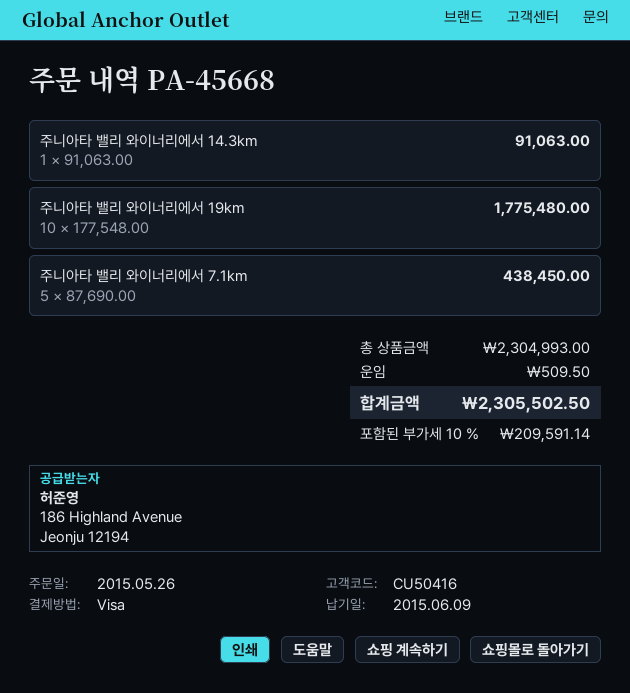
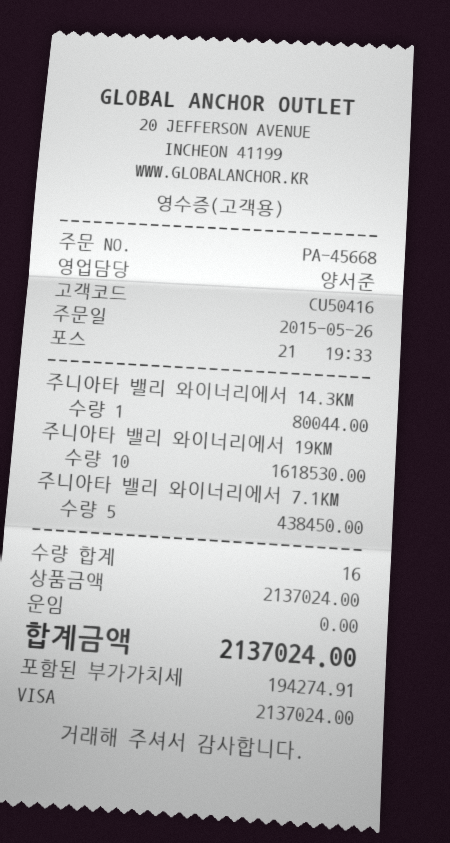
주니아타 밸리 와이너리에서 14.3km: 1 for 91063.00 -> 1 for 80044.00
주니아타 밸리 와이너리에서 19km: 10 for 1775480.00 -> 10 for 1618530.00
subtotal: 2304993.00 -> 2137024.00
shipping: 509.50 -> 0.00
tax: 209591.14 -> 194274.91
total: 2305502.50 -> 2137024.00

